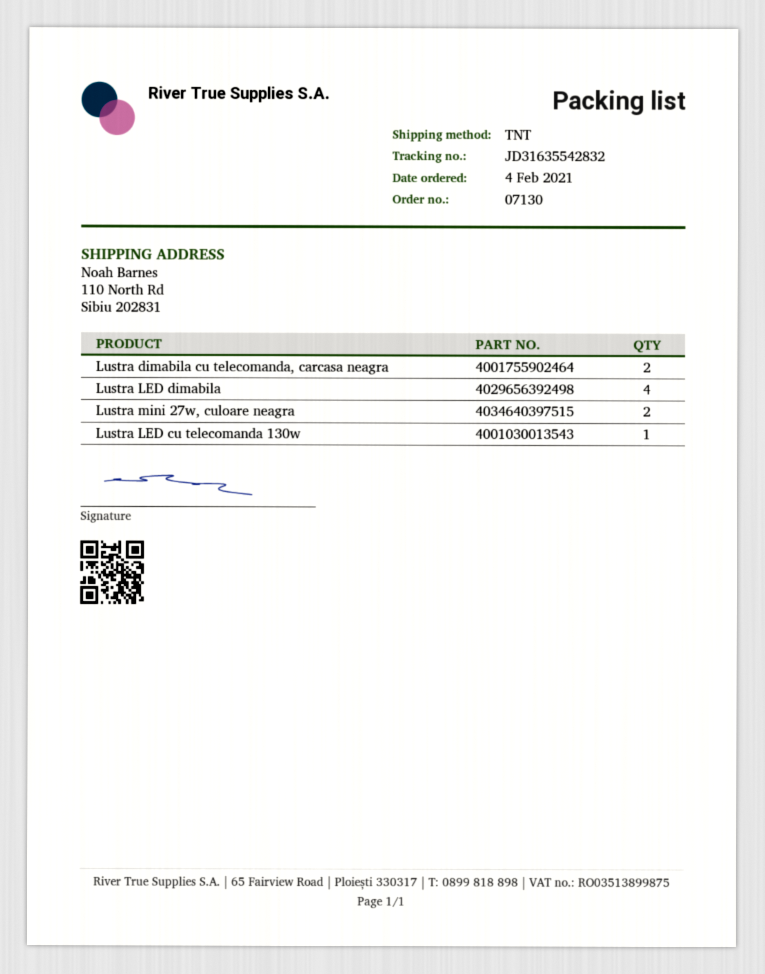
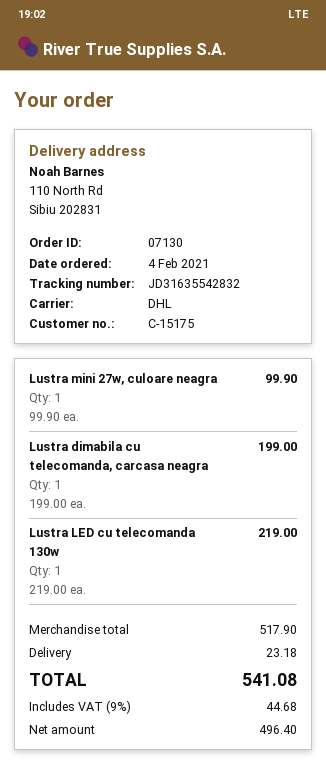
shipping method: TNT -> DHL
Lustra dimabila cu telecomanda, carcasa neagra: 2 -> 1
Lustra LED dimabila: 4 -> none
Lustra mini 27w, culoare neagra: 2 -> 1

